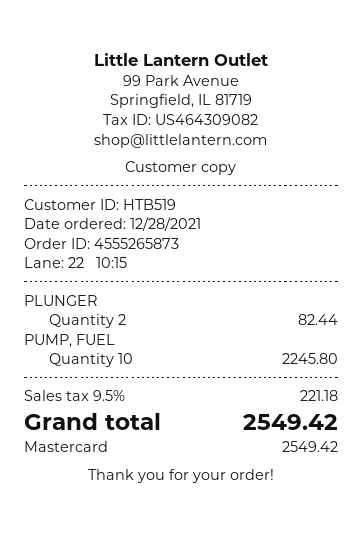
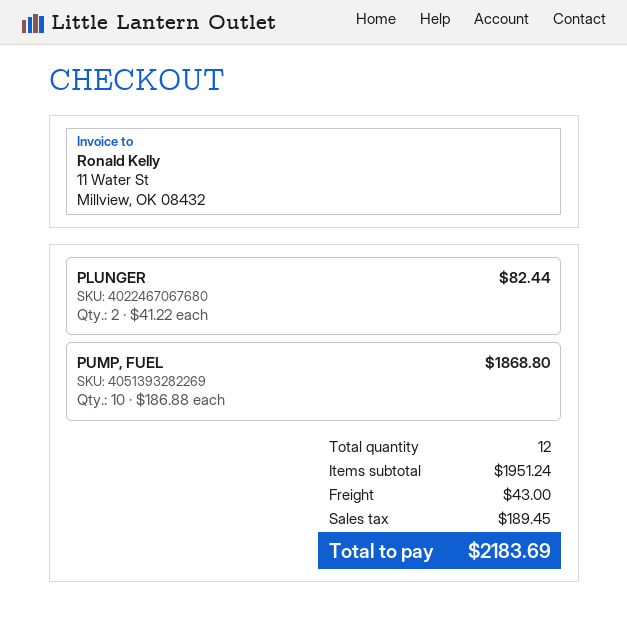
PUMP, FUEL: 10 for 2245.80 -> 10 for 1868.80
shipping: none -> 43.00
tax: 221.18 -> 189.45
total: 2549.42 -> 2183.69

